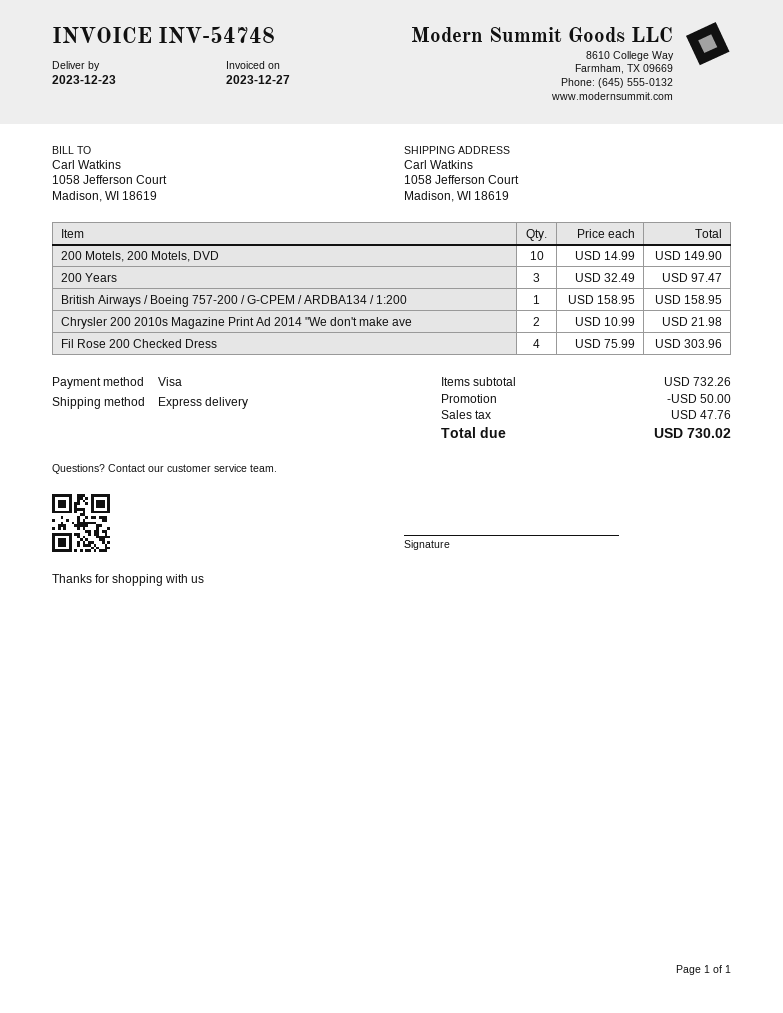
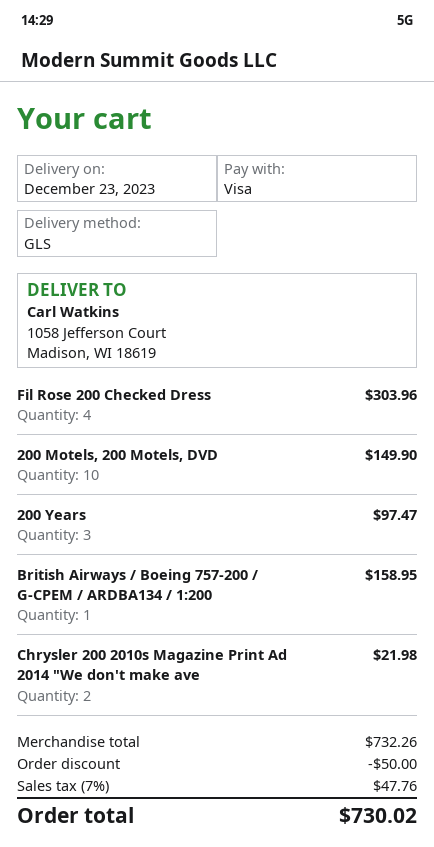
shipping method: express -> GLS

